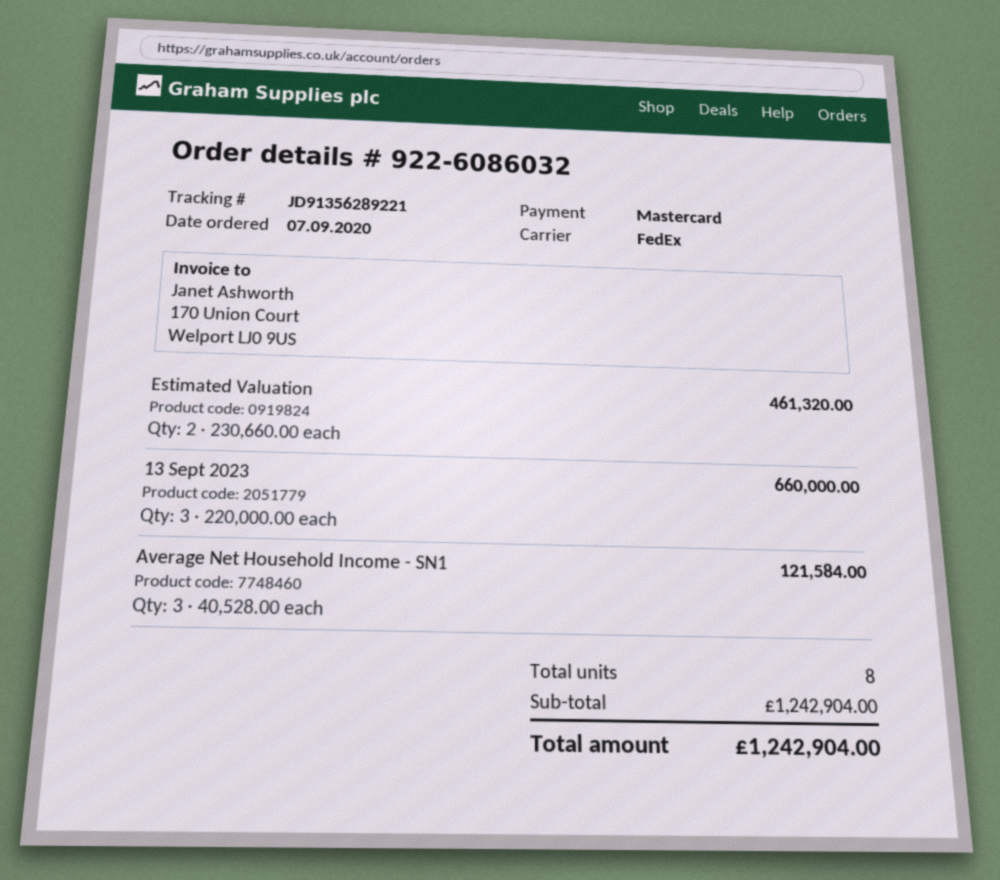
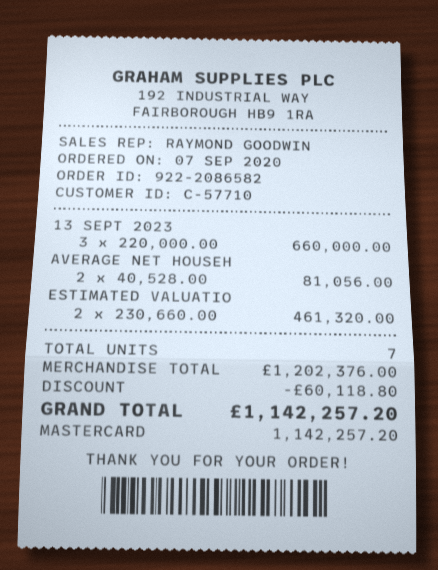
order number: 922-6086032 -> 922-2086582
Average Net Household Income - SN1: 3 x 40528.00 = 121584.00 -> 2 x 40528.00 = 81056.00
total quantity: 8 -> 7
subtotal: 1242904.00 -> 1202376.00
discount: none -> 60118.80
total: 1242904.00 -> 1142257.20

